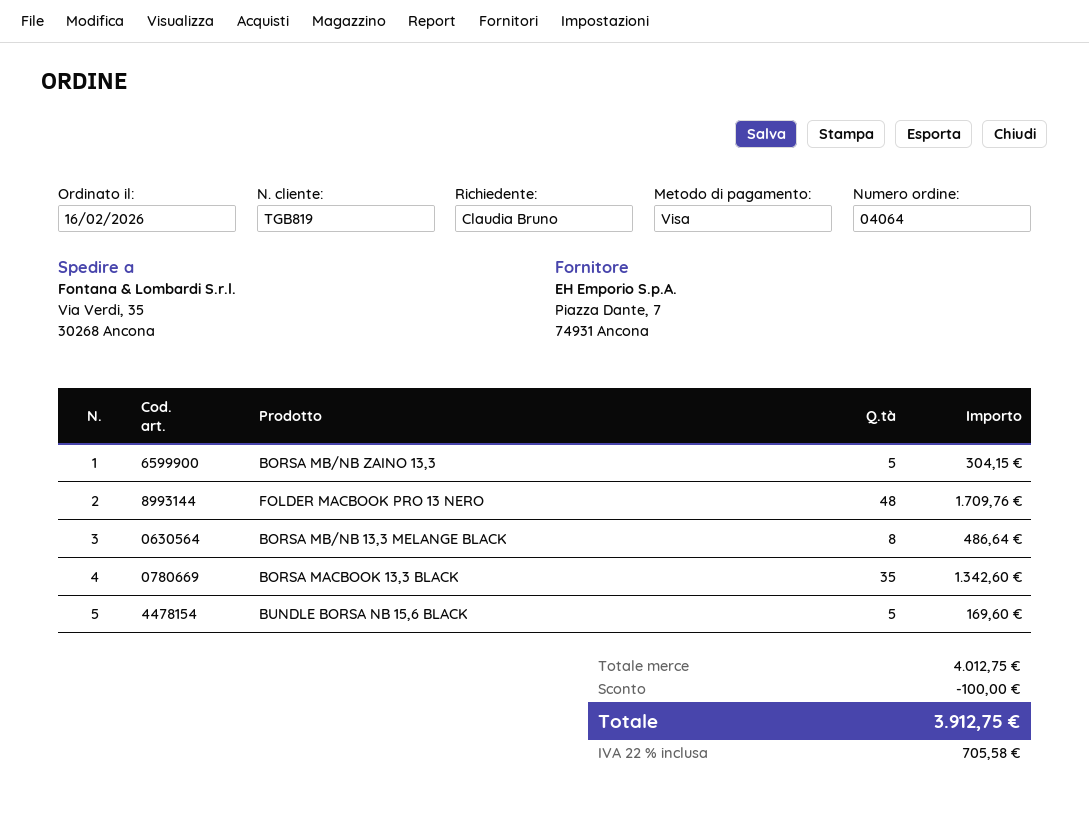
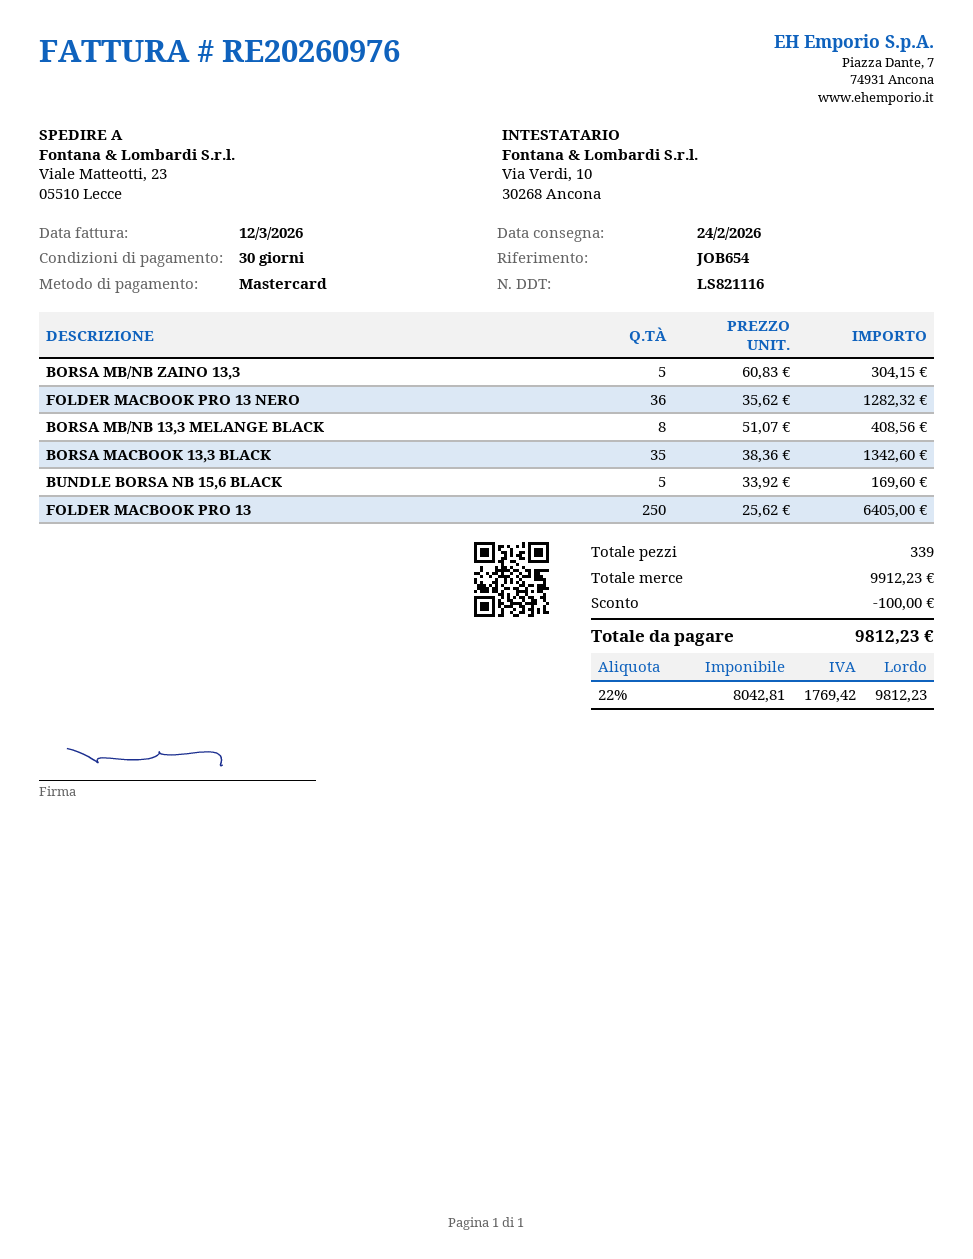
payment method: Visa -> Mastercard
ship to: Via Verdi, 35, 30268 Ancona -> Viale Matteotti, 23, 05510 Lecce
FOLDER MACBOOK PRO 13 NERO: 48 for 1709.76 -> 36 for 1282.32
BORSA MB/NB 13,3 MELANGE BLACK: 8 for 486.64 -> 8 for 408.56
FOLDER MACBOOK PRO 13: none -> 250 for 6405.00
subtotal: 4012.75 -> 9912.23
tax: 22% = 705.58 -> 22% = 1769.42
total: 3912.75 -> 9812.23

